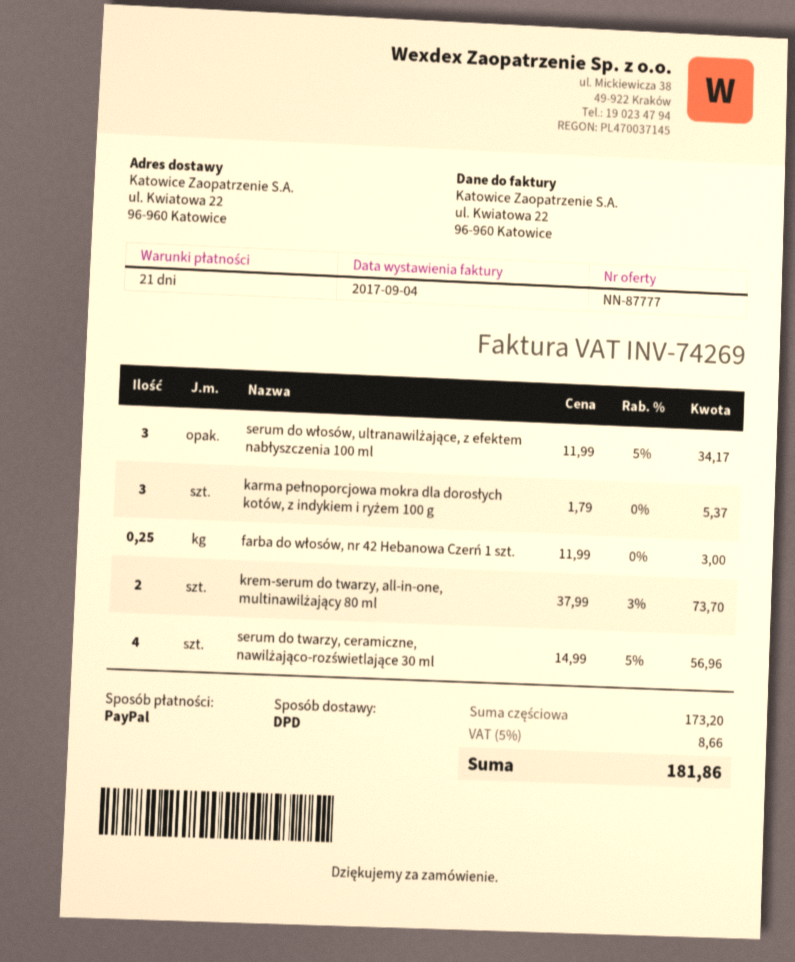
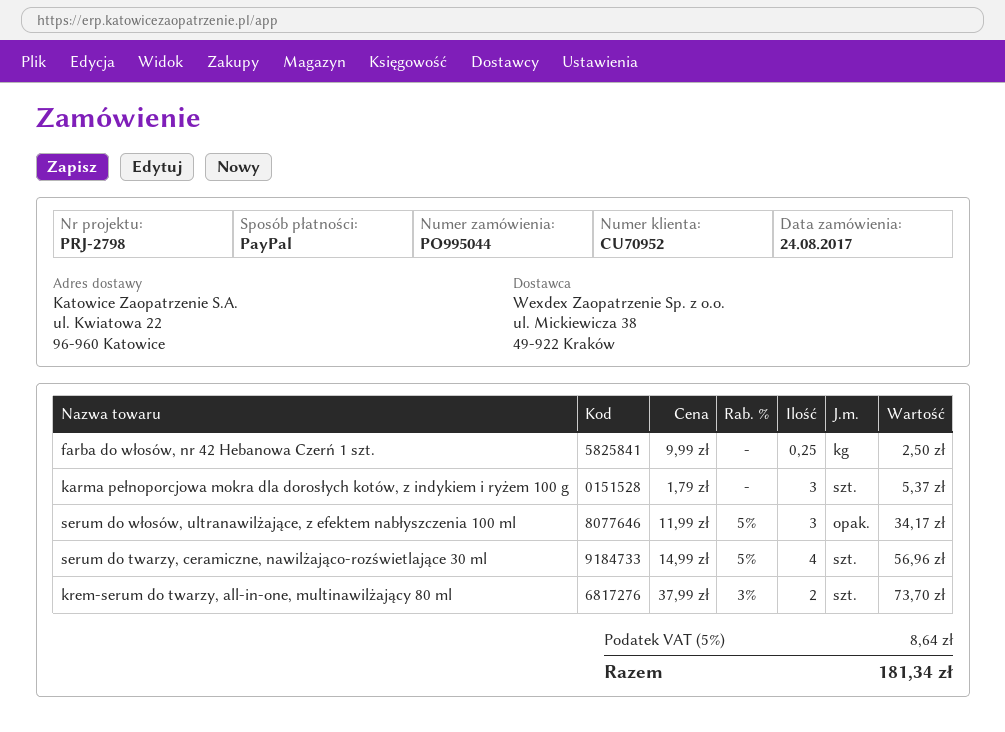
farba do włosów, nr 42 Hebanowa Czerń 1 szt.: 0.25 x 11.99 = 3.00 -> 0.25 x 9.99 = 2.50
tax: 5% = 8.66 -> 5% = 8.64
total: 181.86 -> 181.34

